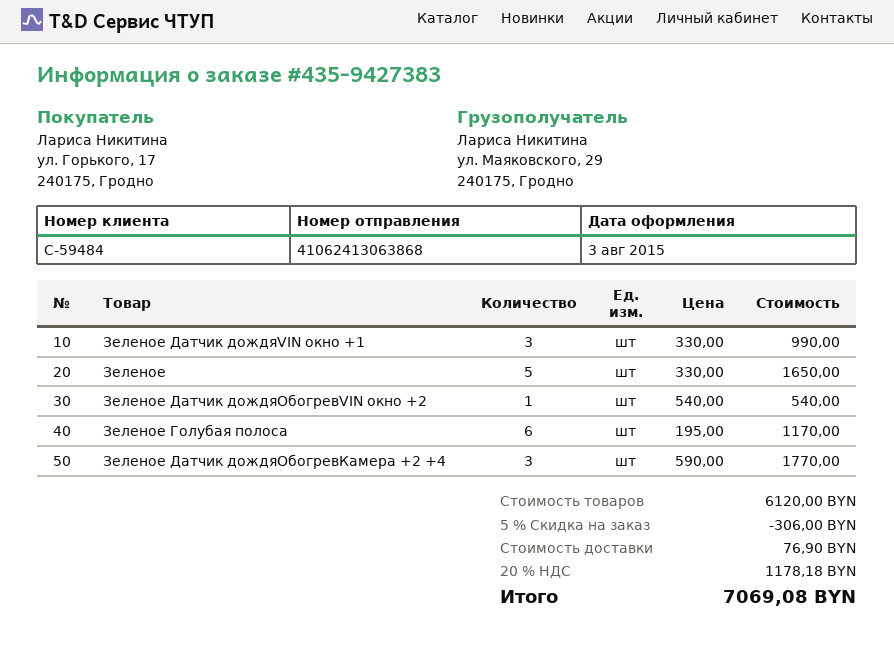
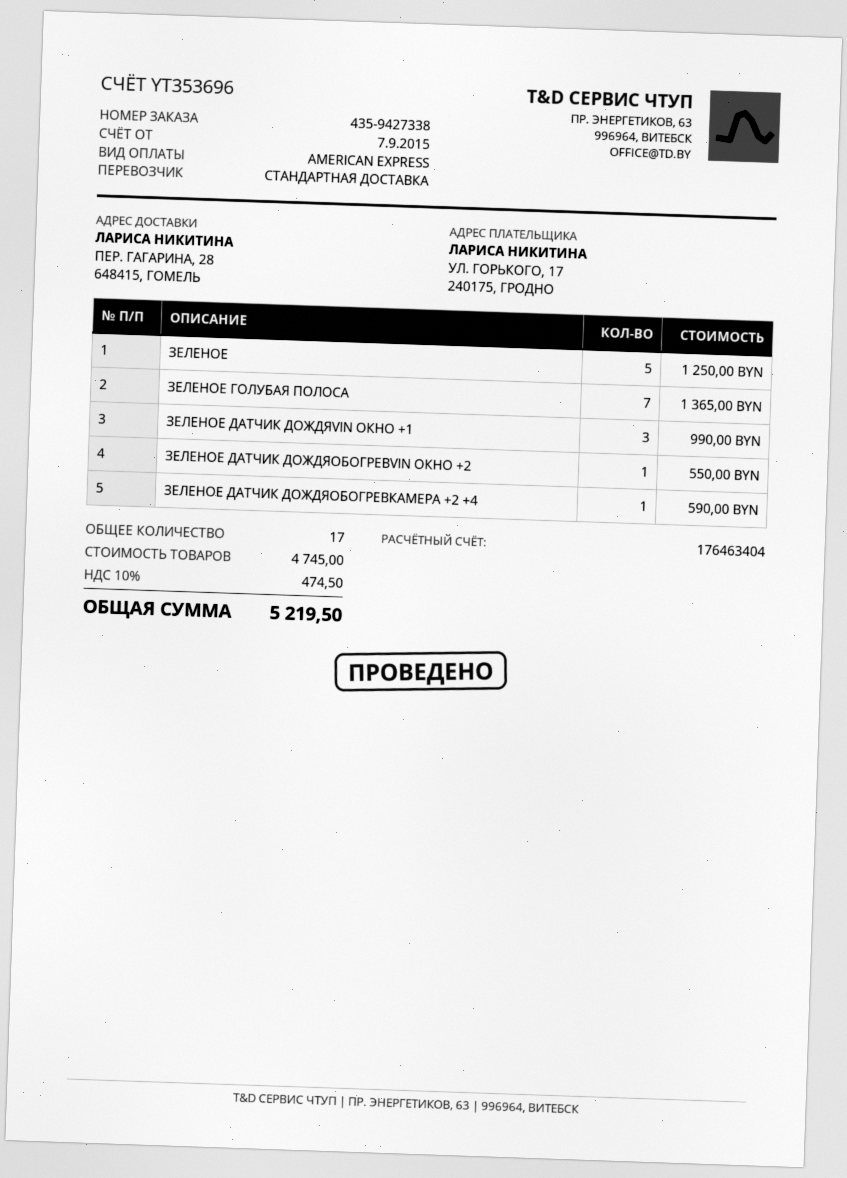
order number: 435-9427383 -> 435-9427338
ship to: ул. Маяковского, 29, 240175, Гродно -> ПЕР. ГАГАРИНА, 28, 648415, ГОМЕЛЬ
Зеленое: 5 for 1650.00 -> 5 for 1250.00
Зеленое Датчик дождяОбогревVIN окно +2: 1 for 540.00 -> 1 for 550.00
Зеленое Голубая полоса: 6 for 1170.00 -> 7 for 1365.00
Зеленое Датчик дождяОбогревКамера +2 +4: 3 for 1770.00 -> 1 for 590.00
subtotal: 6120.00 -> 4745.00
discount: 5% = 306.00 -> none
shipping: 76.90 -> none
tax: 20% = 1178.18 -> 10% = 474.50
total: 7069.08 -> 5219.50

